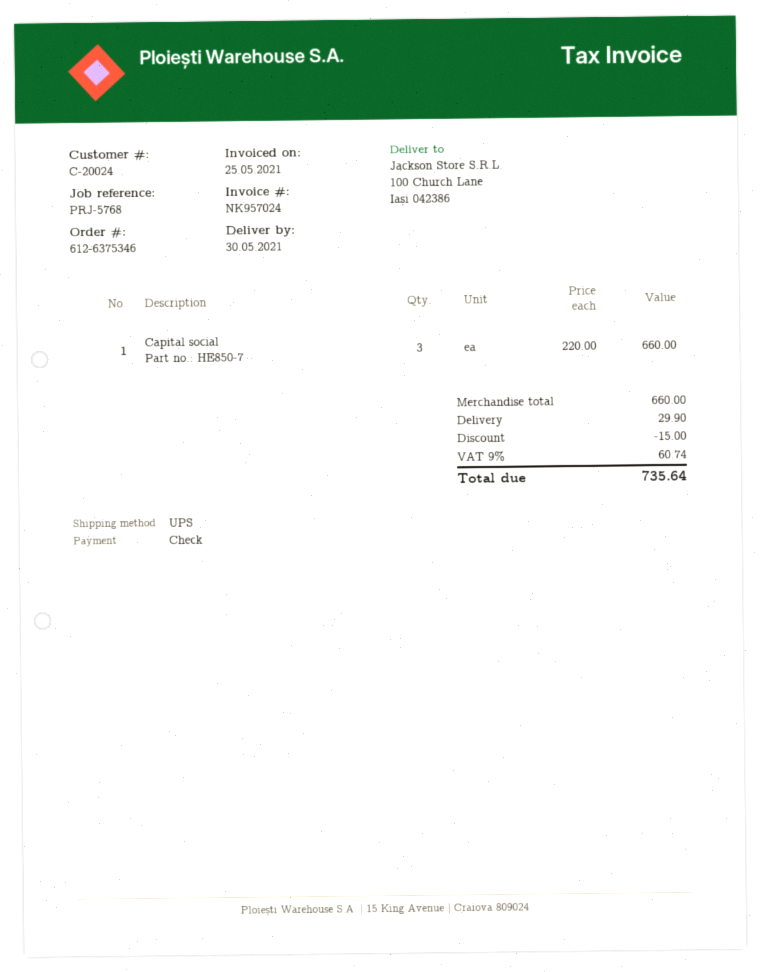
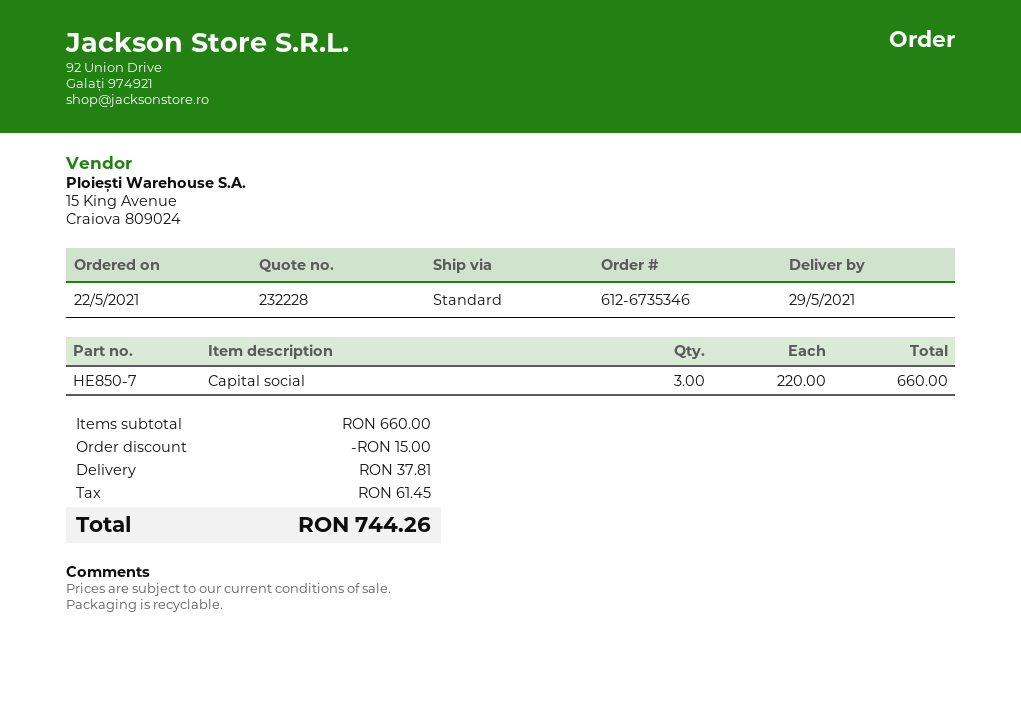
order number: 612-6375346 -> 612-6735346
delivery date: 2021-05-30 -> 2021-05-29
shipping method: UPS -> standard
shipping: 29.90 -> 37.81
tax: 60.74 -> 61.45
total: 735.64 -> 744.26

